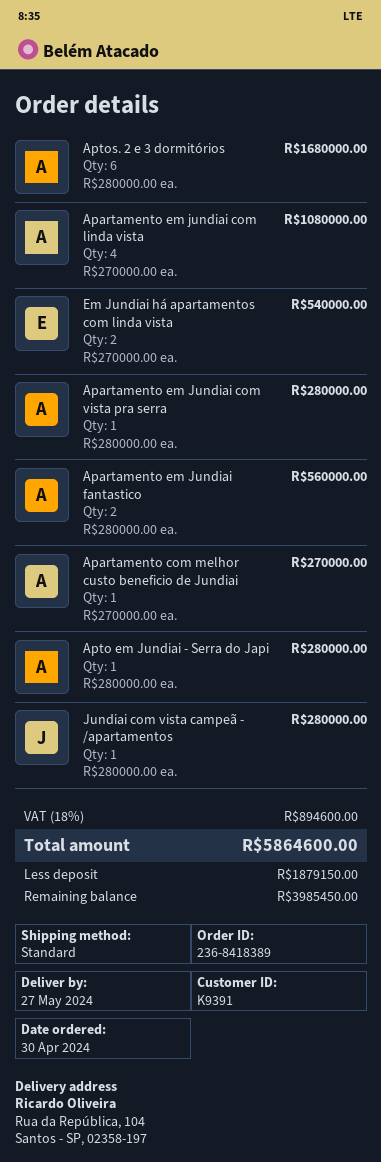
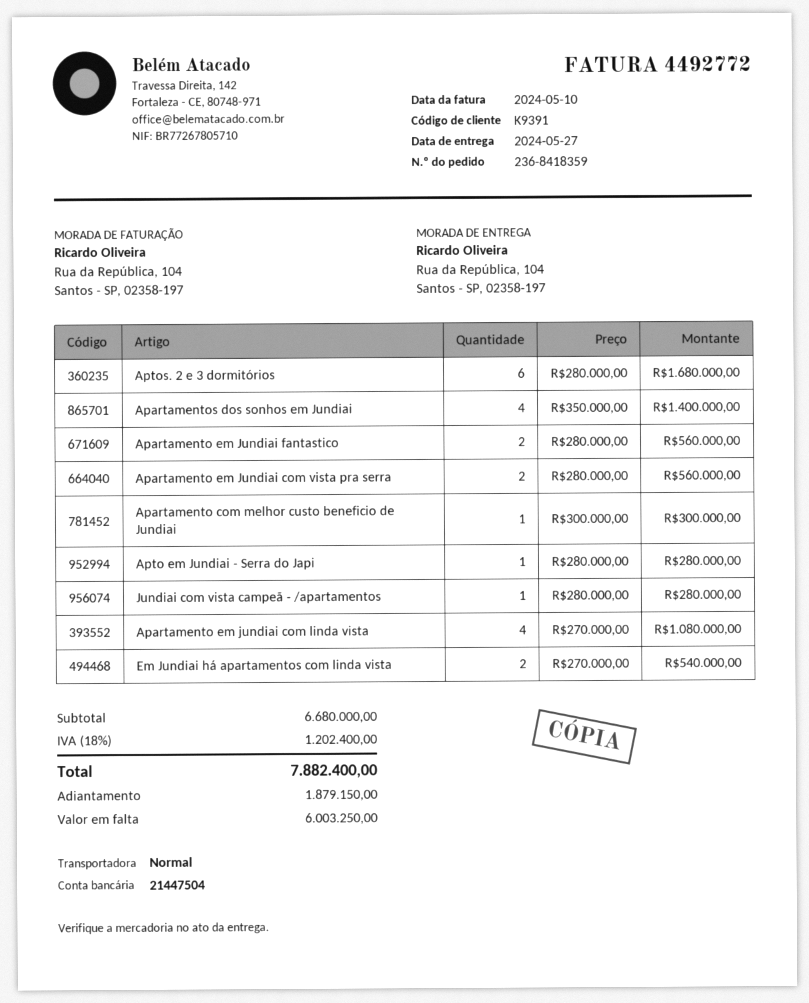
order number: 236-8418389 -> 236-8418359
Apartamento em Jundiai com vista pra serra: 1 x 280000.00 = 280000.00 -> 2 x 280000.00 = 560000.00
Apartamento com melhor custo beneficio de Jundiai: 1 x 270000.00 = 270000.00 -> 1 x 300000.00 = 300000.00
Apartamentos dos sonhos em Jundiai: none -> 4 x 350000.00 = 1400000.00
tax: 18% = 894600.00 -> 18% = 1202400.00
total: 5864600.00 -> 7882400.00
balance: 3985450.00 -> 6003250.00

